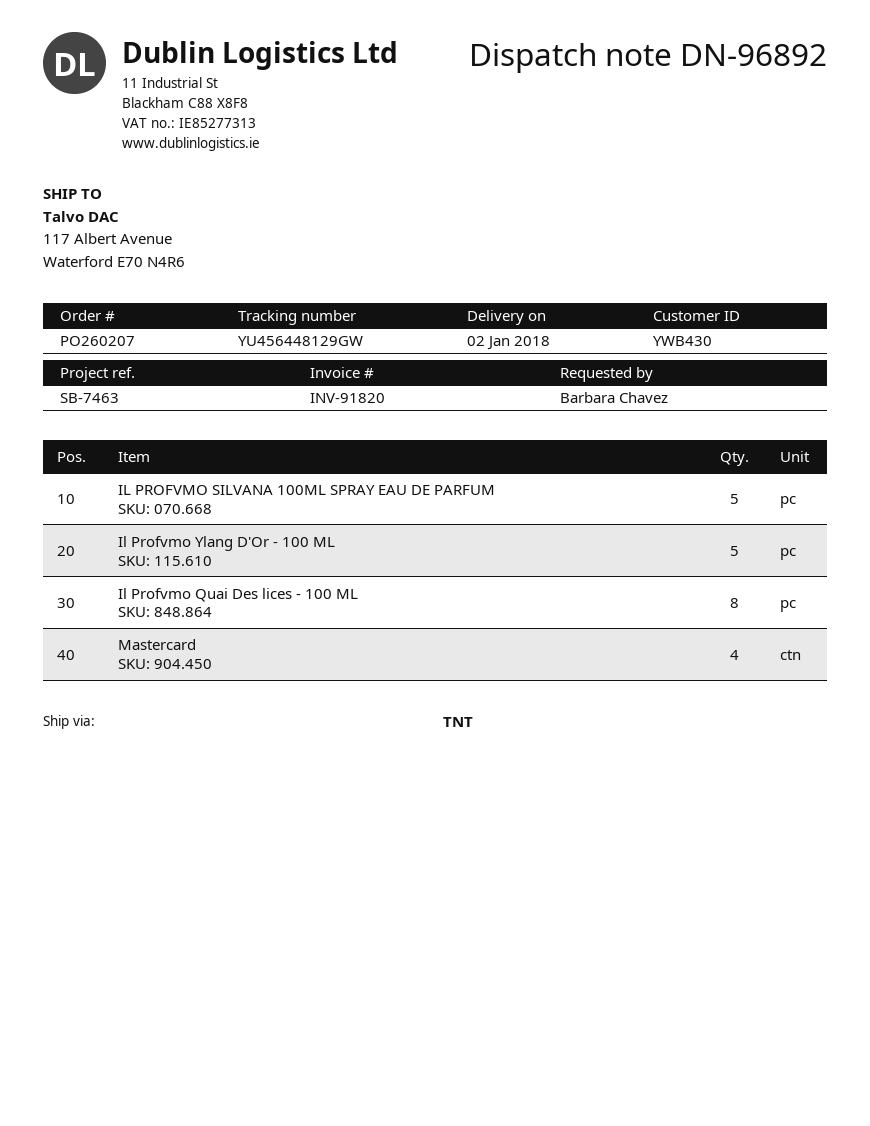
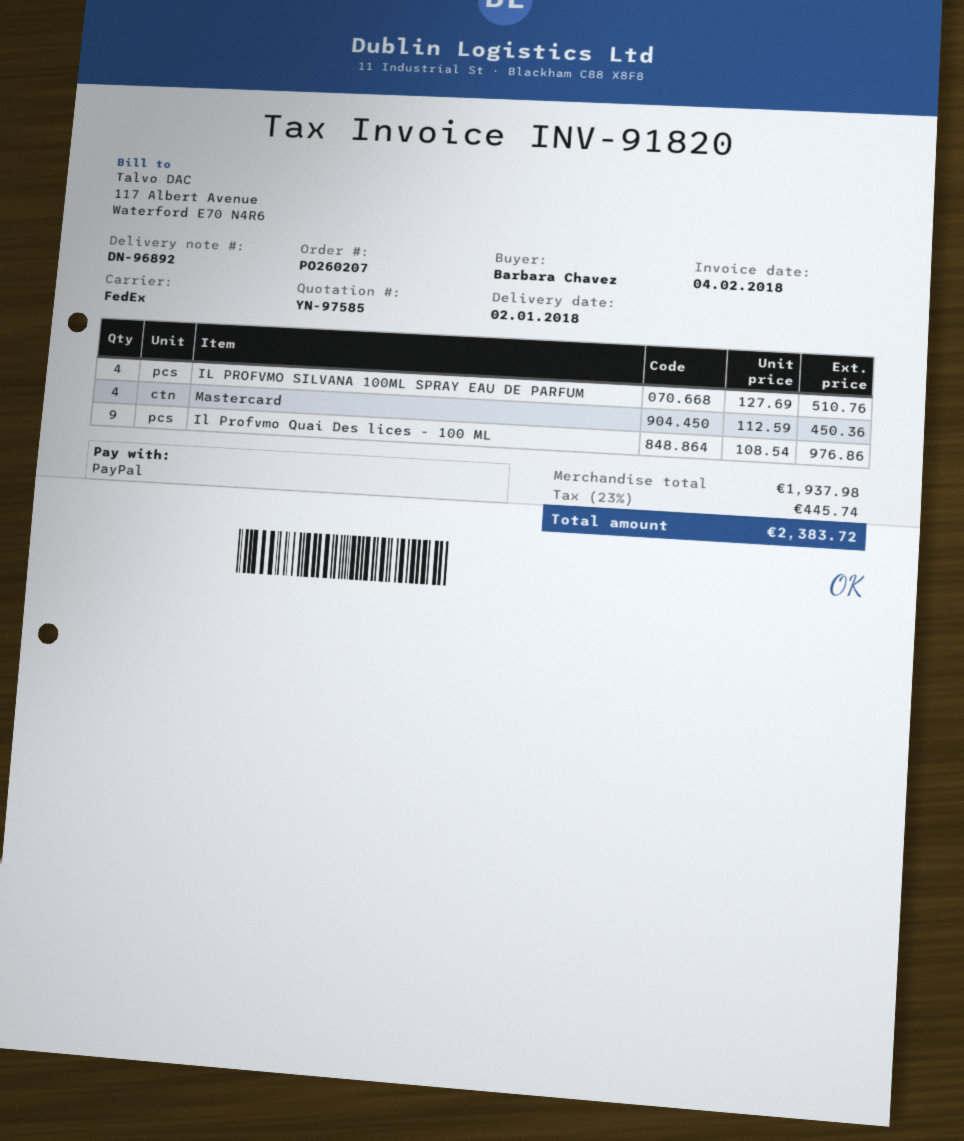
shipping method: TNT -> FedEx
IL PROFVMO SILVANA 100ML SPRAY EAU DE PARFUM: 5 -> 4
Il Profvmo Ylang D'Or - 100 ML: 5 -> none
Il Profvmo Quai Des lices - 100 ML: 8 -> 9

